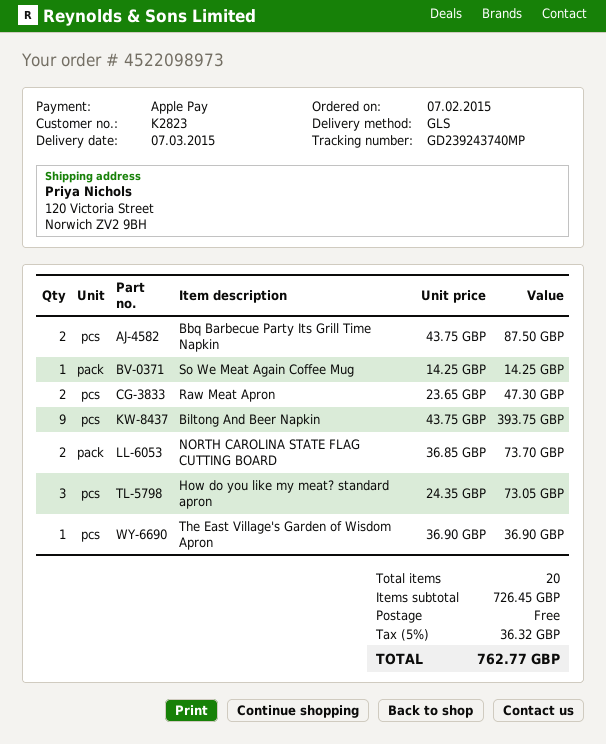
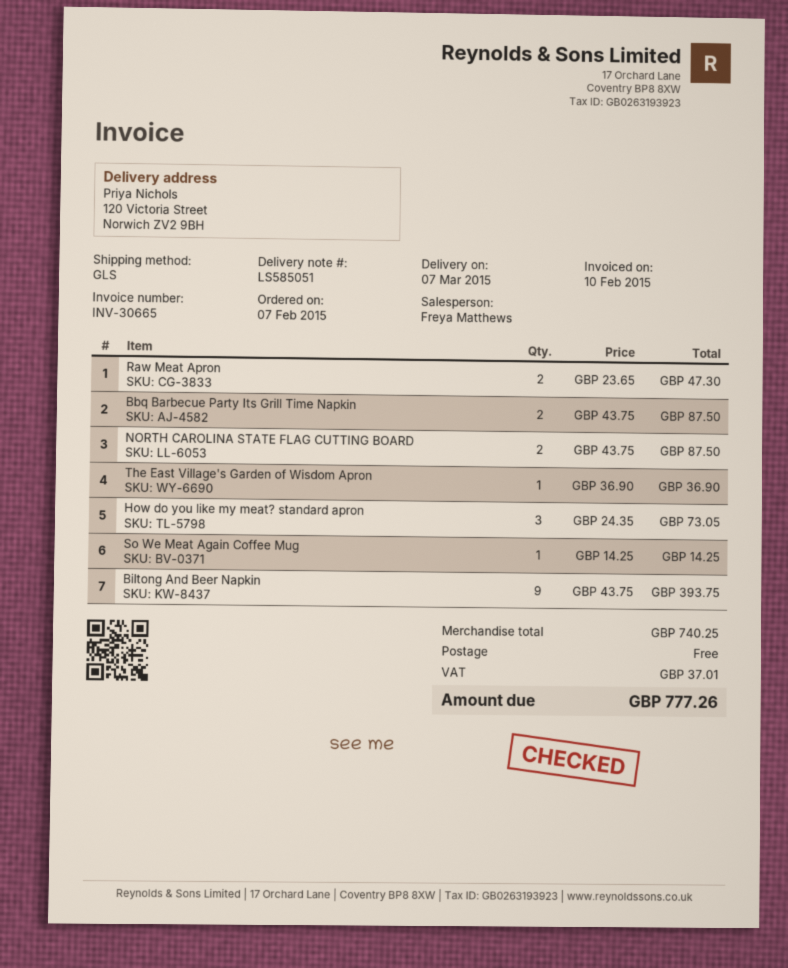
NORTH CAROLINA STATE FLAG CUTTING BOARD: 2 x 36.85 = 73.70 -> 2 x 43.75 = 87.50
subtotal: 726.45 -> 740.25
tax: 36.32 -> 37.01
total: 762.77 -> 777.26

